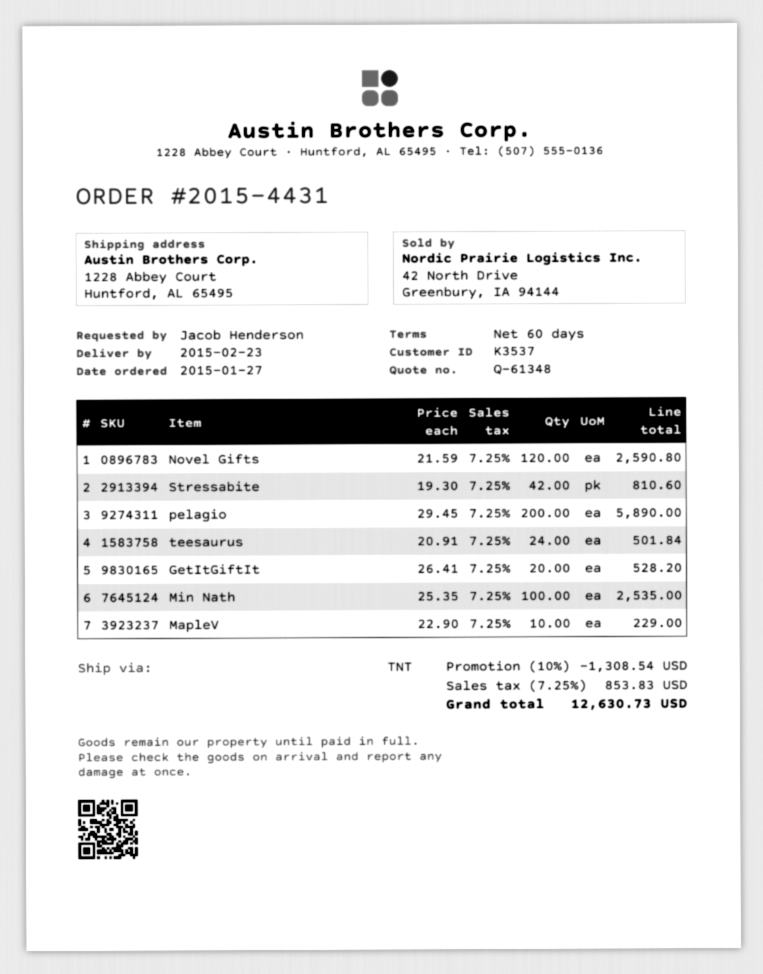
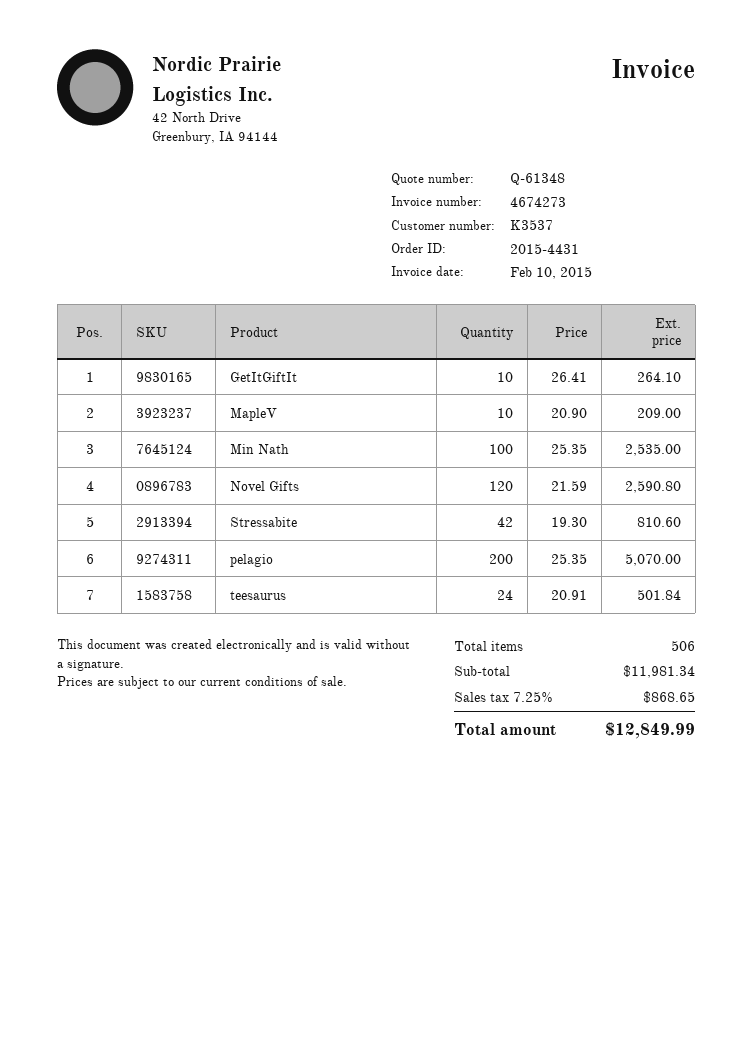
pelagio: 200 x 29.45 = 5890.00 -> 200 x 25.35 = 5070.00
GetItGiftIt: 20 x 26.41 = 528.20 -> 10 x 26.41 = 264.10
MapleV: 10 x 22.90 = 229.00 -> 10 x 20.90 = 209.00
discount: 10% = 1308.54 -> none
tax: 7.25% = 853.83 -> 7.25% = 868.65
total: 12630.73 -> 12849.99

